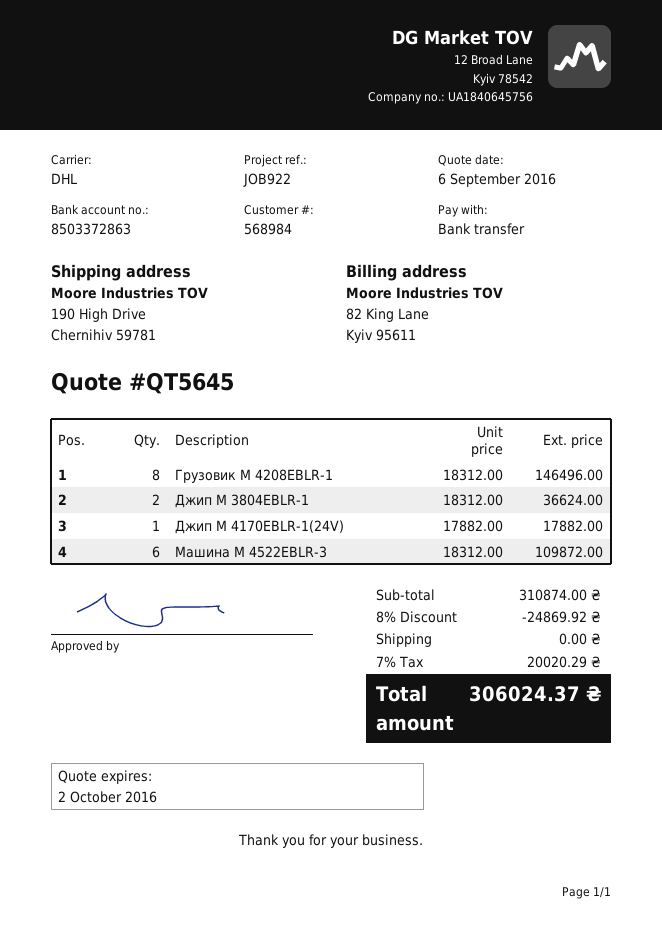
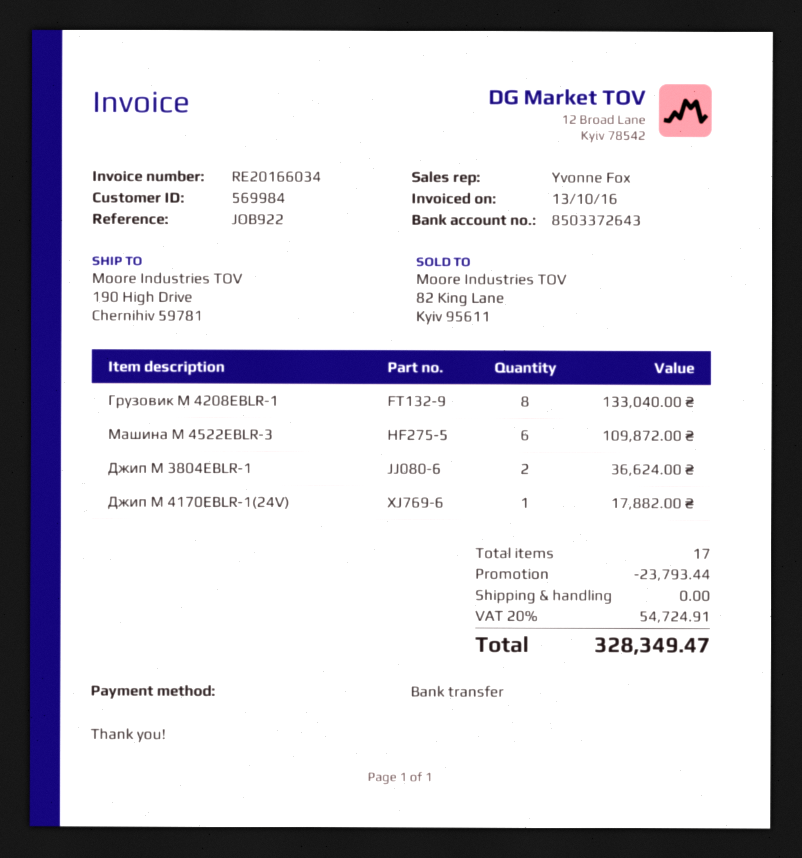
customer number: 568984 -> 569984
bank account: 8503372863 -> 8503372643
Грузовик M 4208EBLR-1: 8 for 146496.00 -> 8 for 133040.00
discount: 24869.92 -> 23793.44
tax: 7% = 20020.29 -> 20% = 54724.91
total: 306024.37 -> 328349.47

